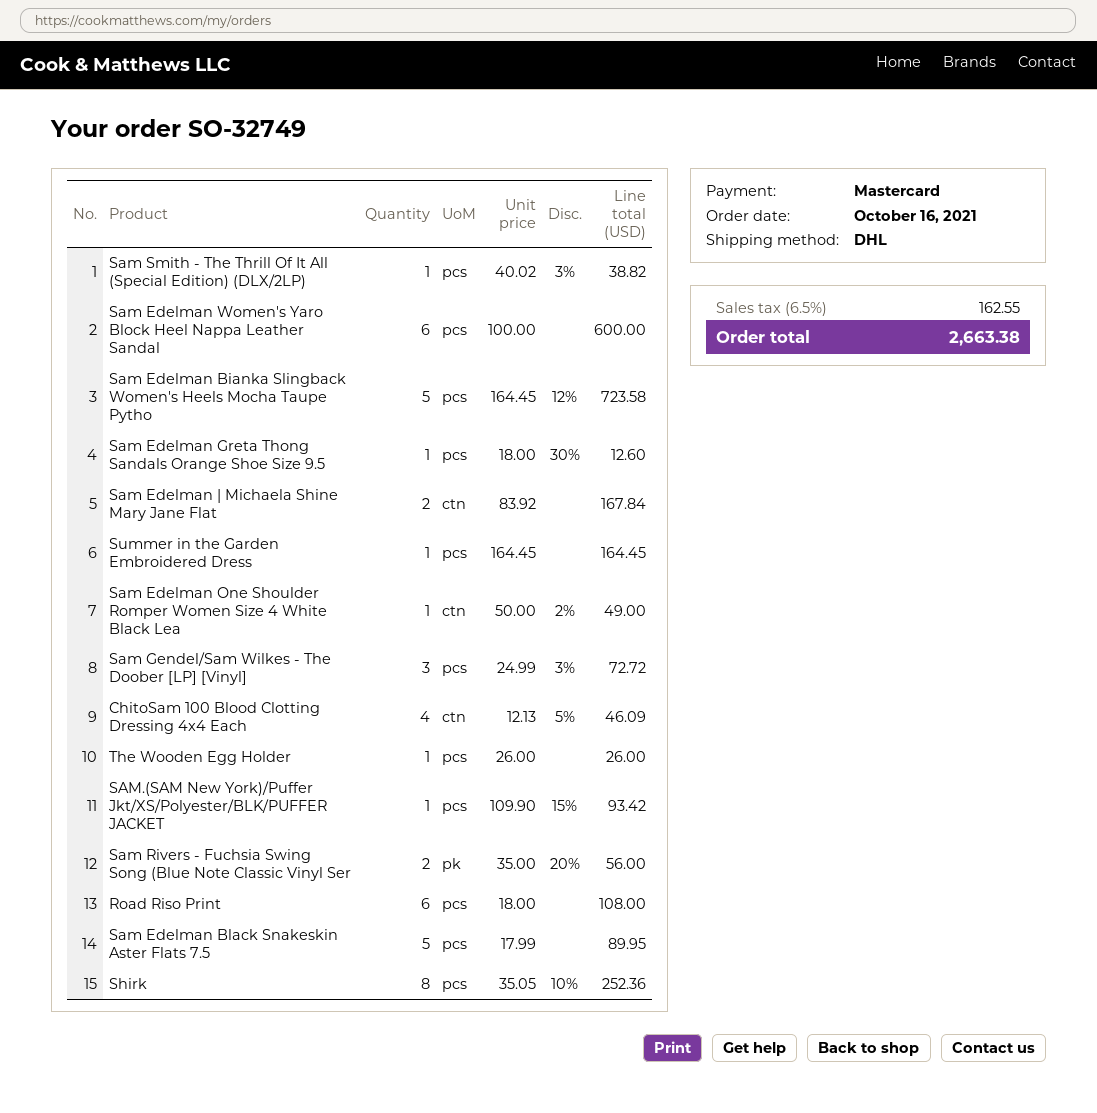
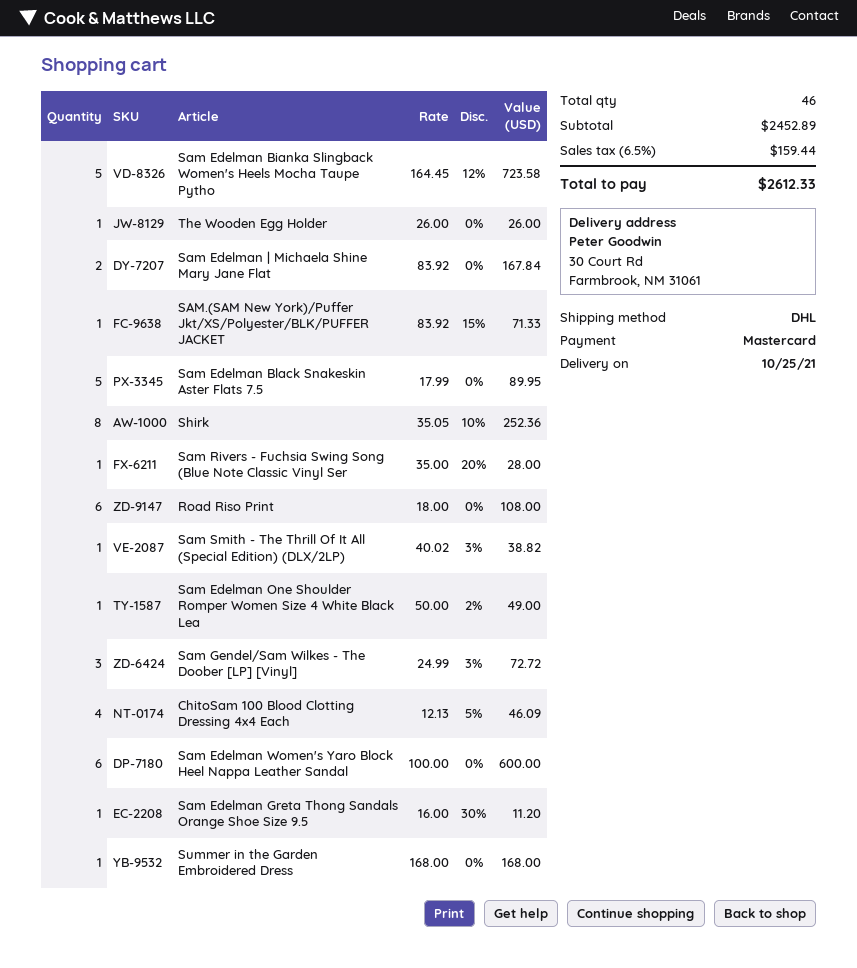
Sam Edelman Greta Thong Sandals Orange Shoe Size 9.5: 1 x 18.00 - 30% = 12.60 -> 1 x 16.00 - 30% = 11.20
Summer in the Garden Embroidered Dress: 1 x 164.45 = 164.45 -> 1 x 168.00 = 168.00
SAM.(SAM New York)/Puffer Jkt/XS/Polyester/BLK/PUFFER JACKET: 1 x 109.90 - 15% = 93.42 -> 1 x 83.92 - 15% = 71.33
Sam Rivers - Fuchsia Swing Song (Blue Note Classic Vinyl Ser: 2 x 35.00 - 20% = 56.00 -> 1 x 35.00 - 20% = 28.00
tax: 6.5% = 162.55 -> 6.5% = 159.44
total: 2663.38 -> 2612.33

